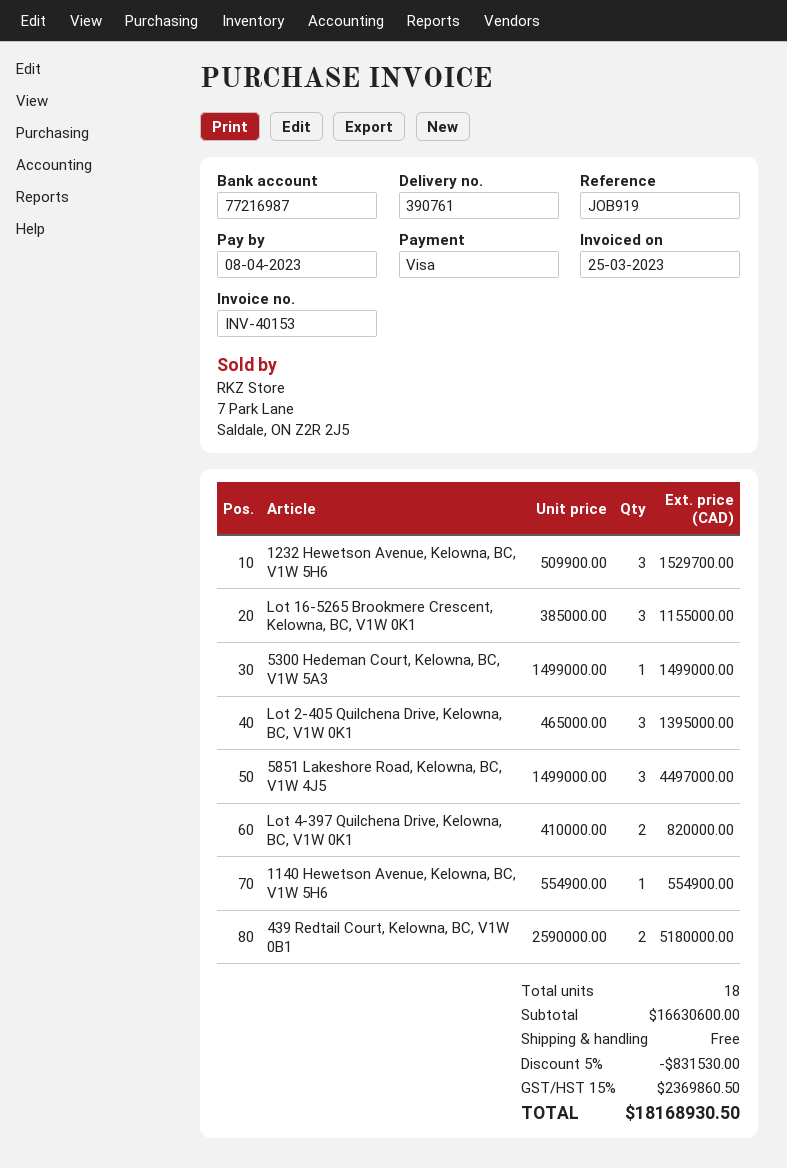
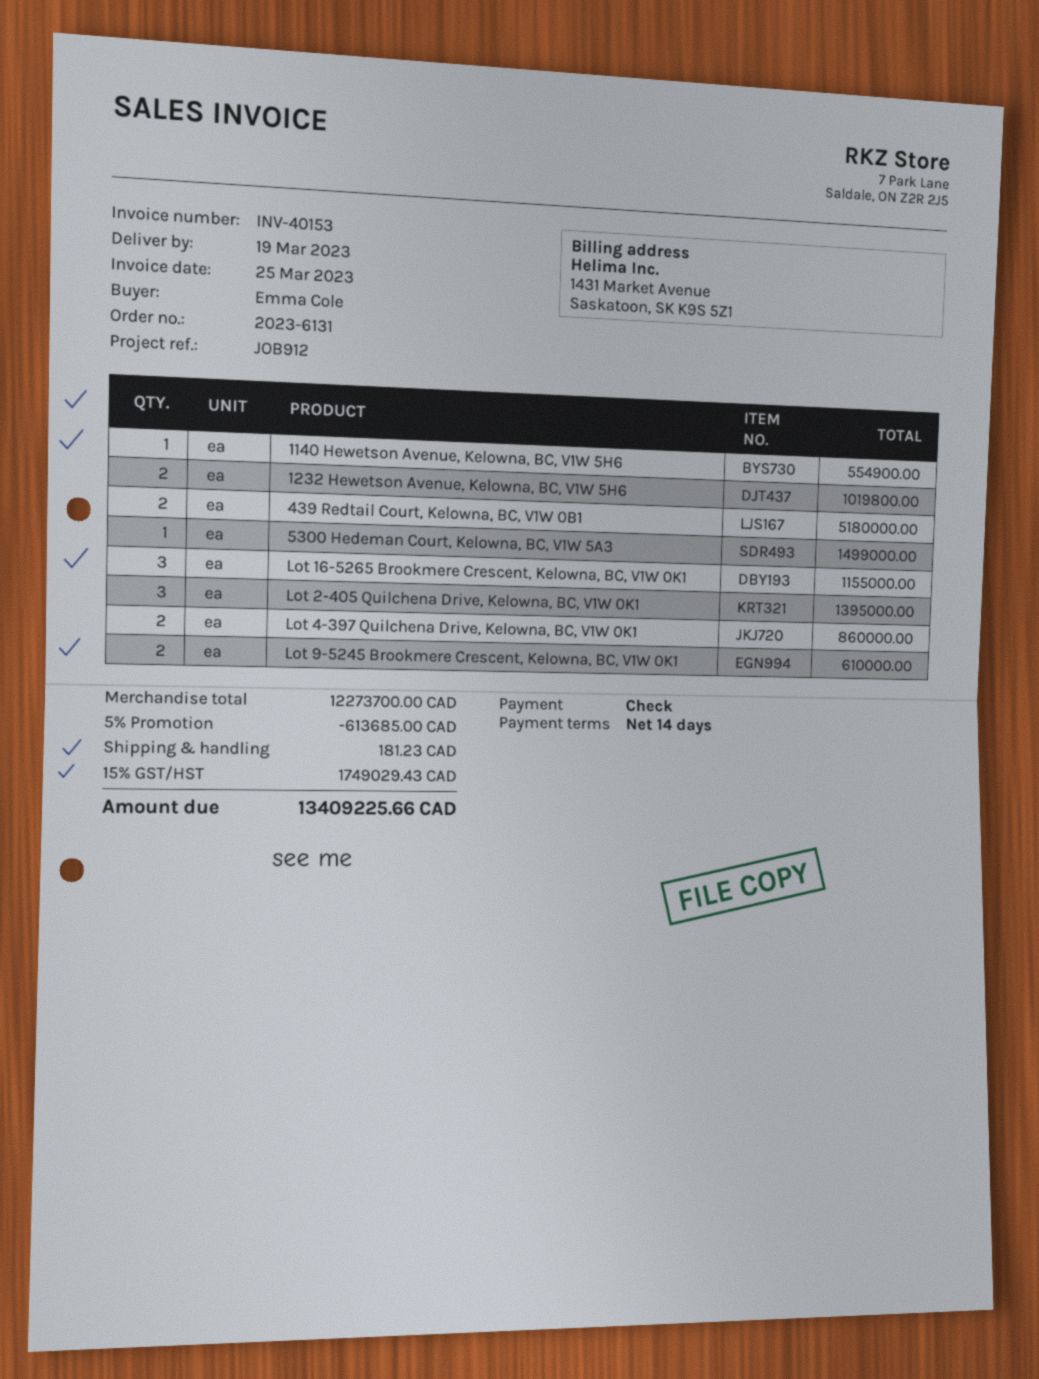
reference: JOB919 -> JOB912
payment method: Visa -> cheque
1232 Hewetson Avenue, Kelowna, BC, V1W 5H6: 3 for 1529700.00 -> 2 for 1019800.00
5851 Lakeshore Road, Kelowna, BC, V1W 4J5: 3 for 4497000.00 -> none
Lot 4-397 Quilchena Drive, Kelowna, BC, V1W 0K1: 2 for 820000.00 -> 2 for 860000.00
Lot 9-5245 Brookmere Crescent, Kelowna, BC, V1W 0K1: none -> 2 for 610000.00
subtotal: 16630600.00 -> 12273700.00
discount: 5% = 831530.00 -> 5% = 613685.00
shipping: 0.00 -> 181.23
tax: 15% = 2369860.50 -> 15% = 1749029.43
total: 18168930.50 -> 13409225.66

